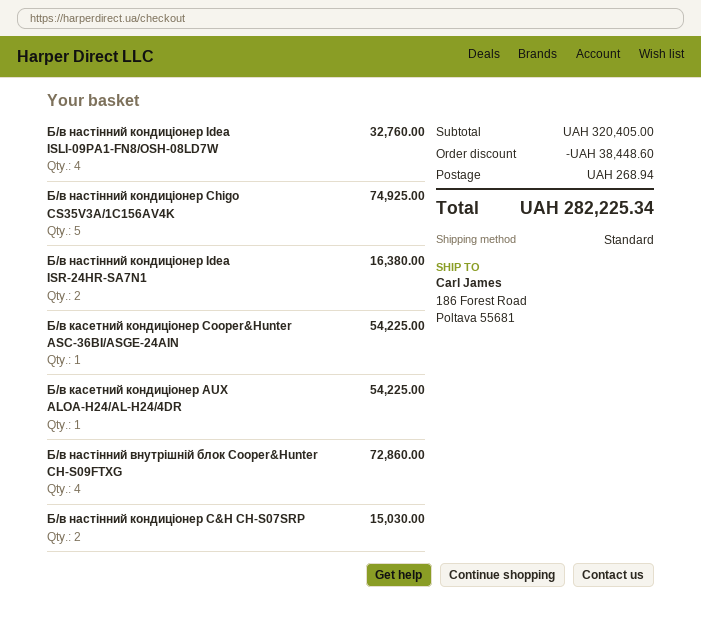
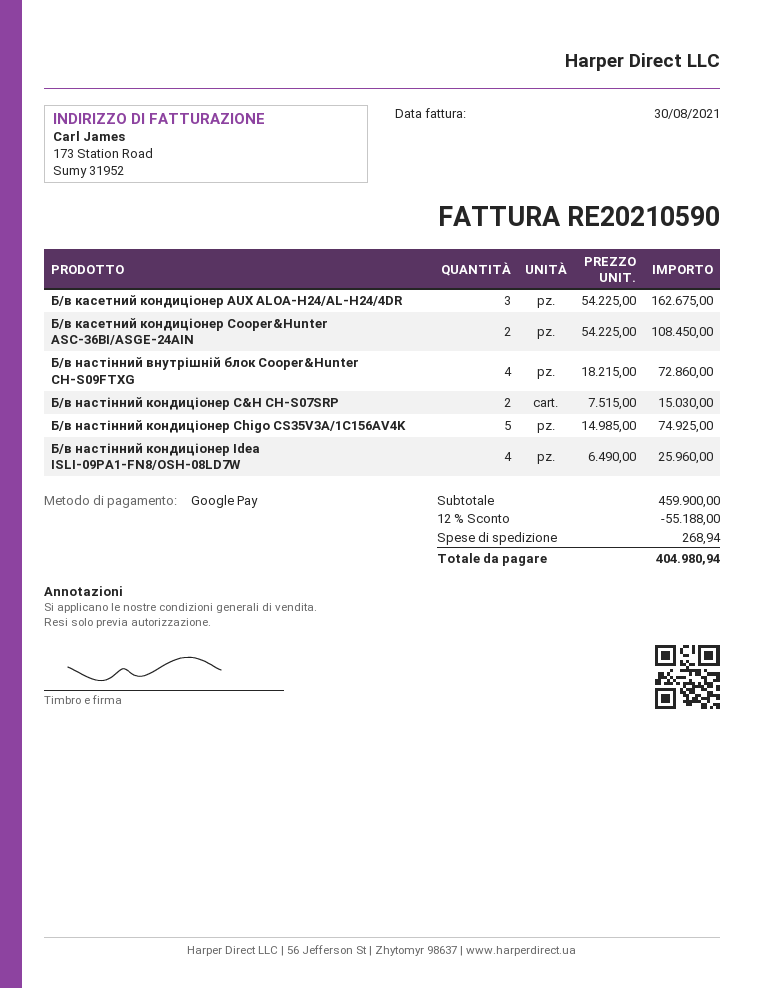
Б/в настінний кондиціонер Idea ISLI-09PA1-FN8/OSH-08LD7W: 4 for 32760.00 -> 4 for 25960.00
Б/в настінний кондиціонер Idea ISR-24HR-SA7N1: 2 for 16380.00 -> none
Б/в касетний кондиціонер Cooper&Hunter ASC-36BI/ASGE-24AIN: 1 for 54225.00 -> 2 for 108450.00
Б/в касетний кондиціонер AUX ALOA-H24/AL-H24/4DR: 1 for 54225.00 -> 3 for 162675.00
subtotal: 320405.00 -> 459900.00
discount: 38448.60 -> 55188.00
total: 282225.34 -> 404980.94

